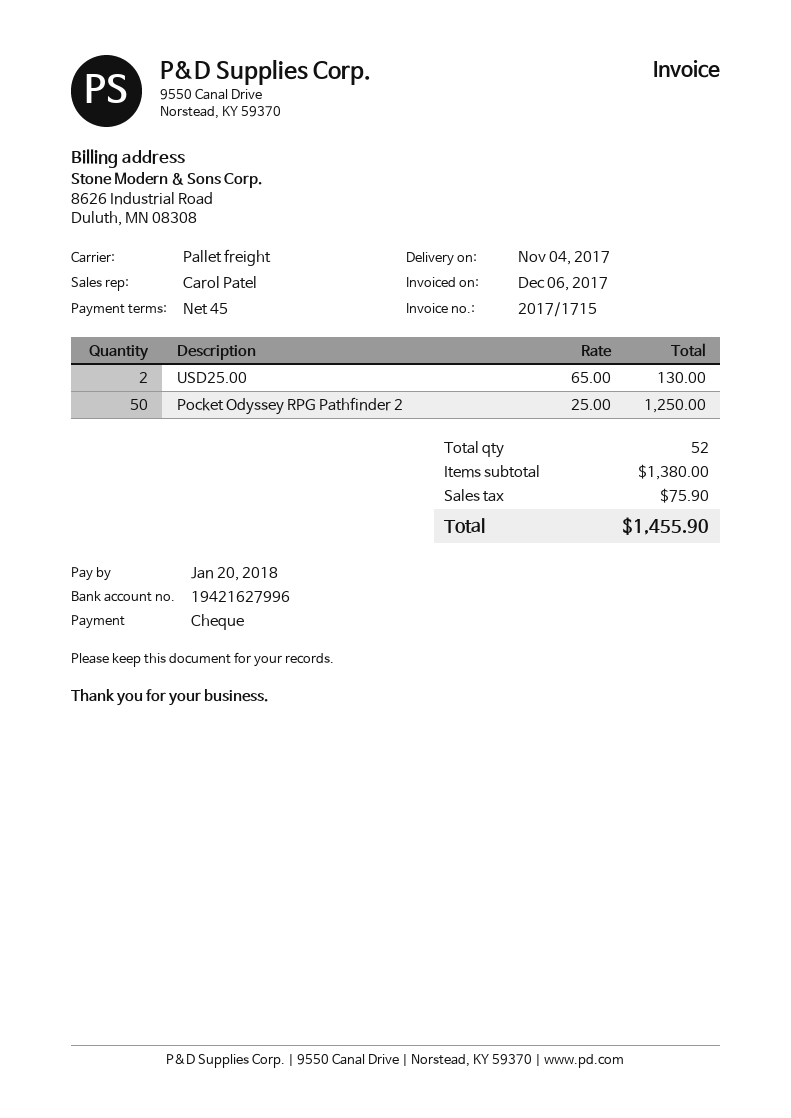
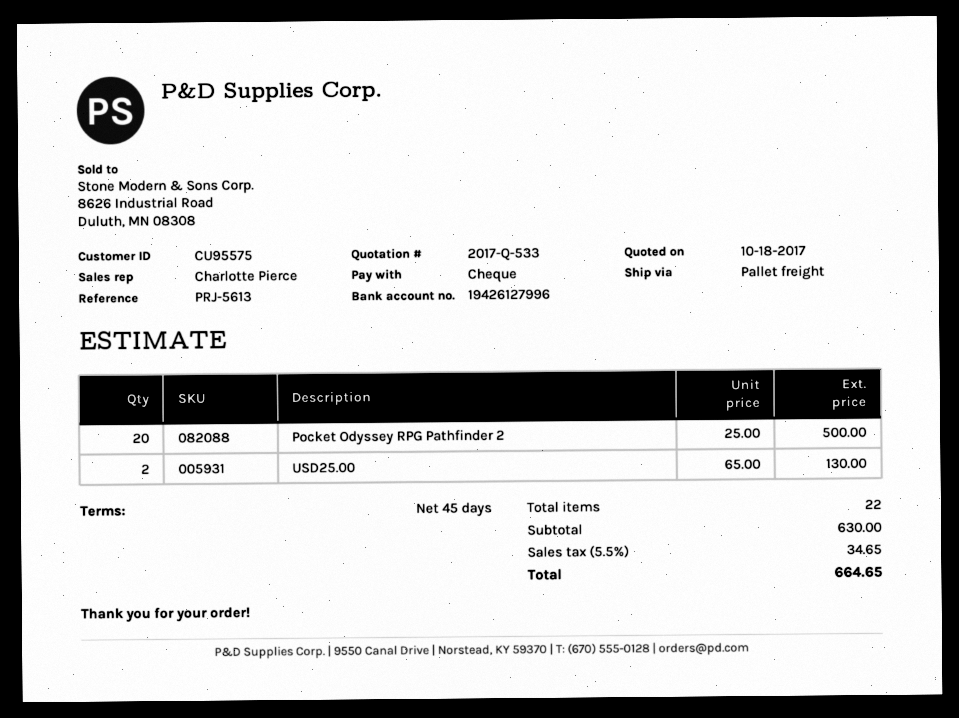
sales rep: Carol Patel -> Charlotte Pierce
bank account: 19421627996 -> 19426127996
Pocket Odyssey RPG Pathfinder 2: 50 x 25.00 = 1250.00 -> 20 x 25.00 = 500.00
total quantity: 52 -> 22
subtotal: 1380.00 -> 630.00
tax: 75.90 -> 34.65
total: 1455.90 -> 664.65

